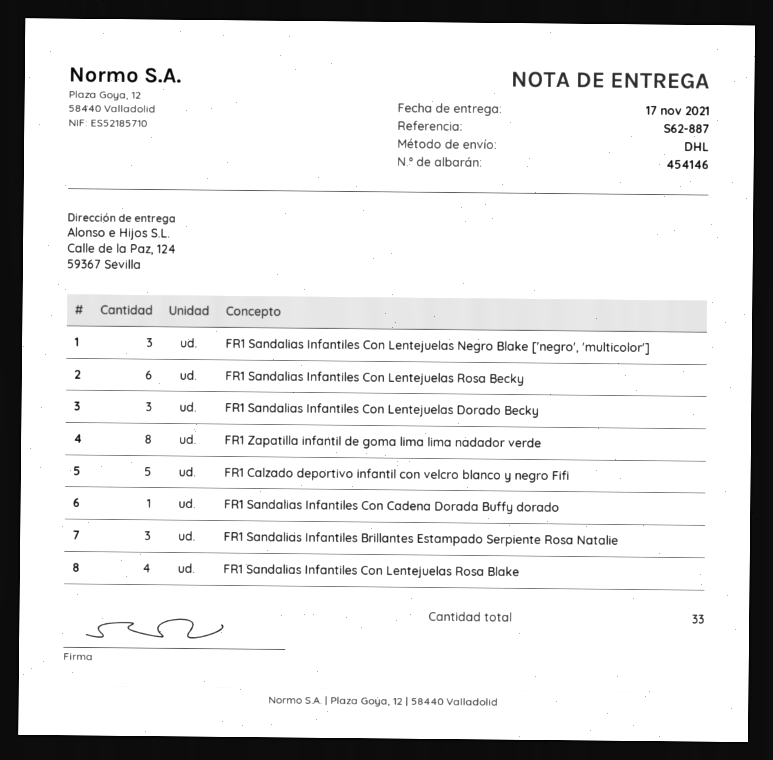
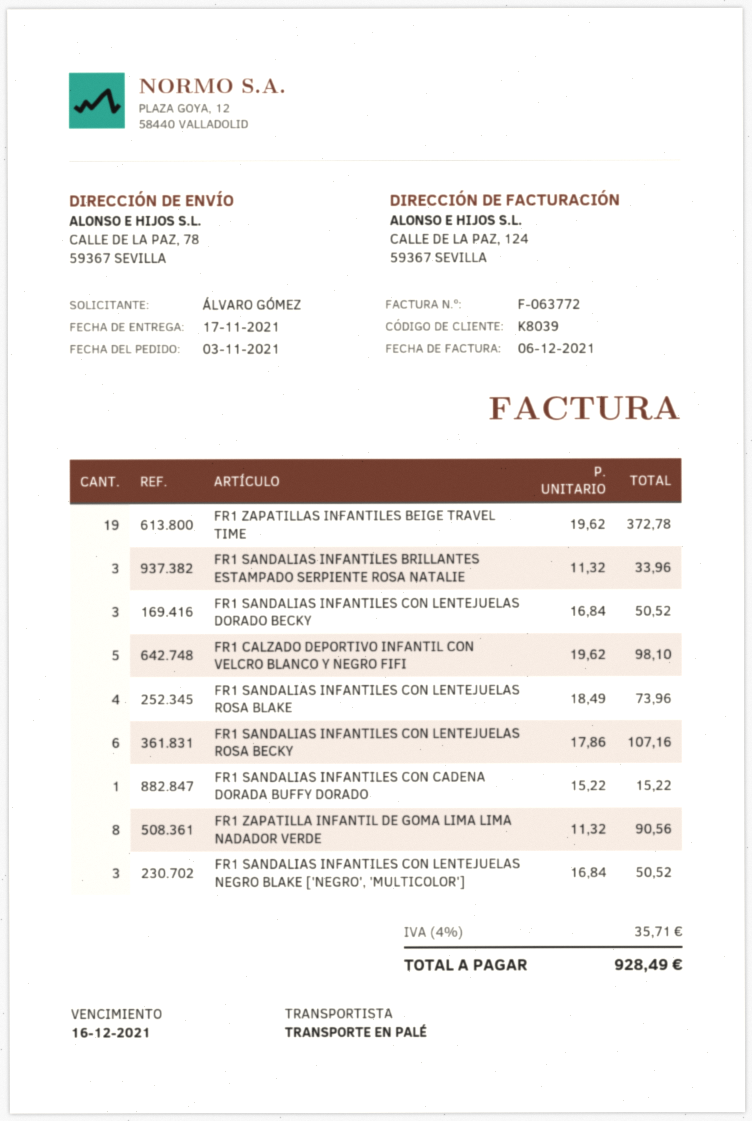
shipping method: DHL -> pallet freight
ship to: Calle de la Paz, 124, 59367 Sevilla -> CALLE DE LA PAZ, 78, 59367 SEVILLA
FR1 ZAPATILLAS INFANTILES BEIGE TRAVEL TIME: none -> 19

